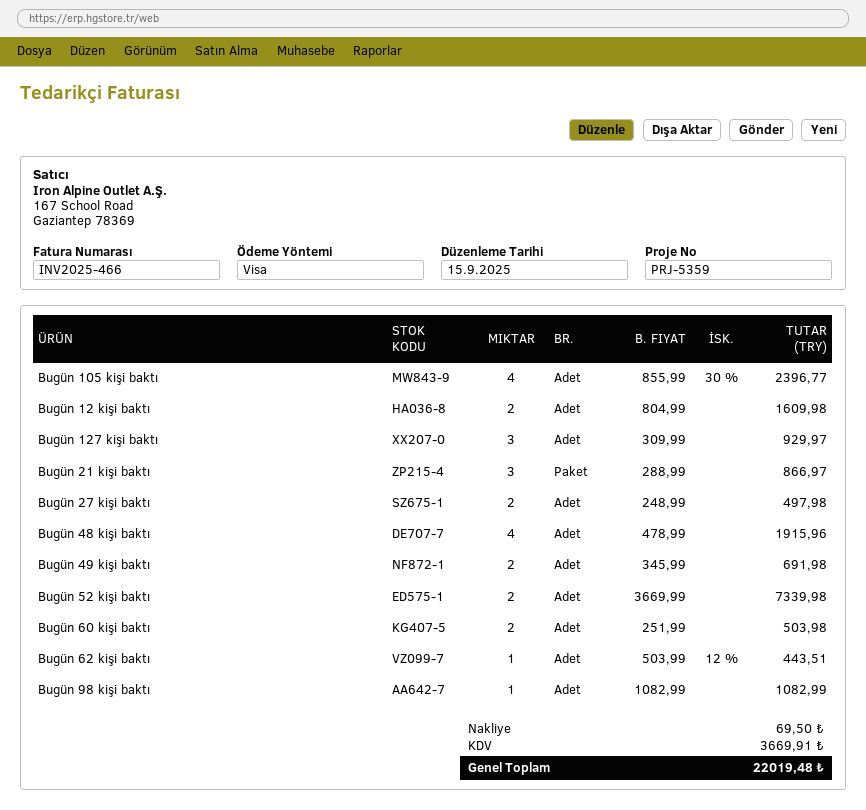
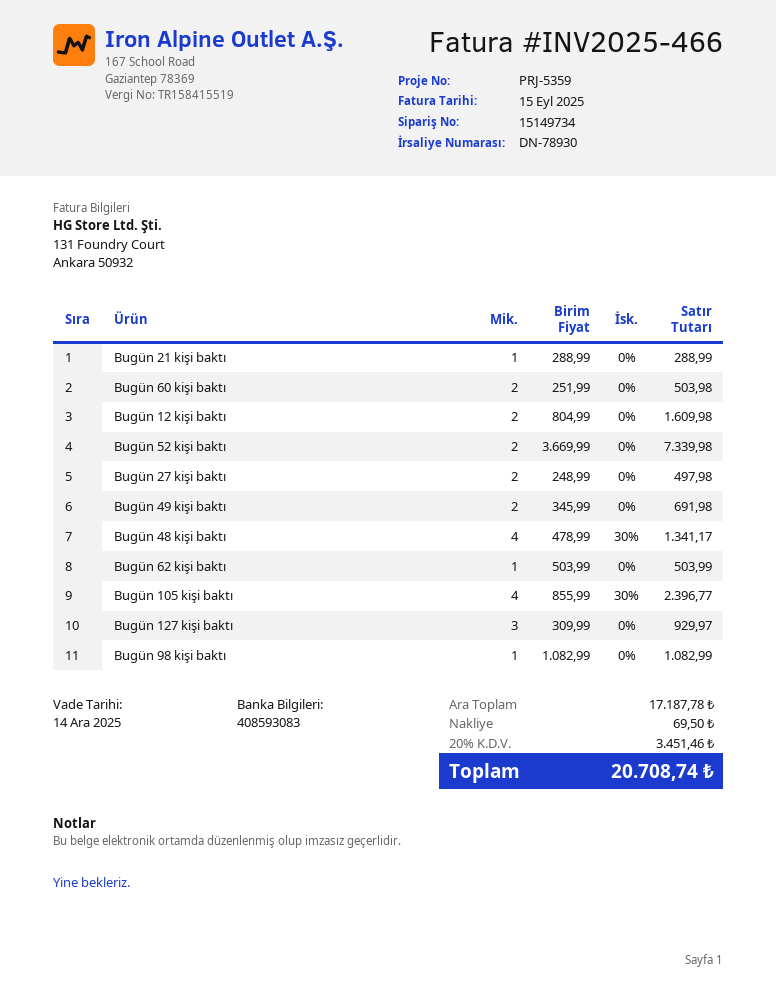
Bugün 21 kişi baktı: 3 x 288.99 = 866.97 -> 1 x 288.99 = 288.99
Bugün 48 kişi baktı: 4 x 478.99 = 1915.96 -> 4 x 478.99 - 30% = 1341.17
Bugün 62 kişi baktı: 1 x 503.99 - 12% = 443.51 -> 1 x 503.99 = 503.99
tax: 3669.91 -> 3451.46
total: 22019.48 -> 20708.74

